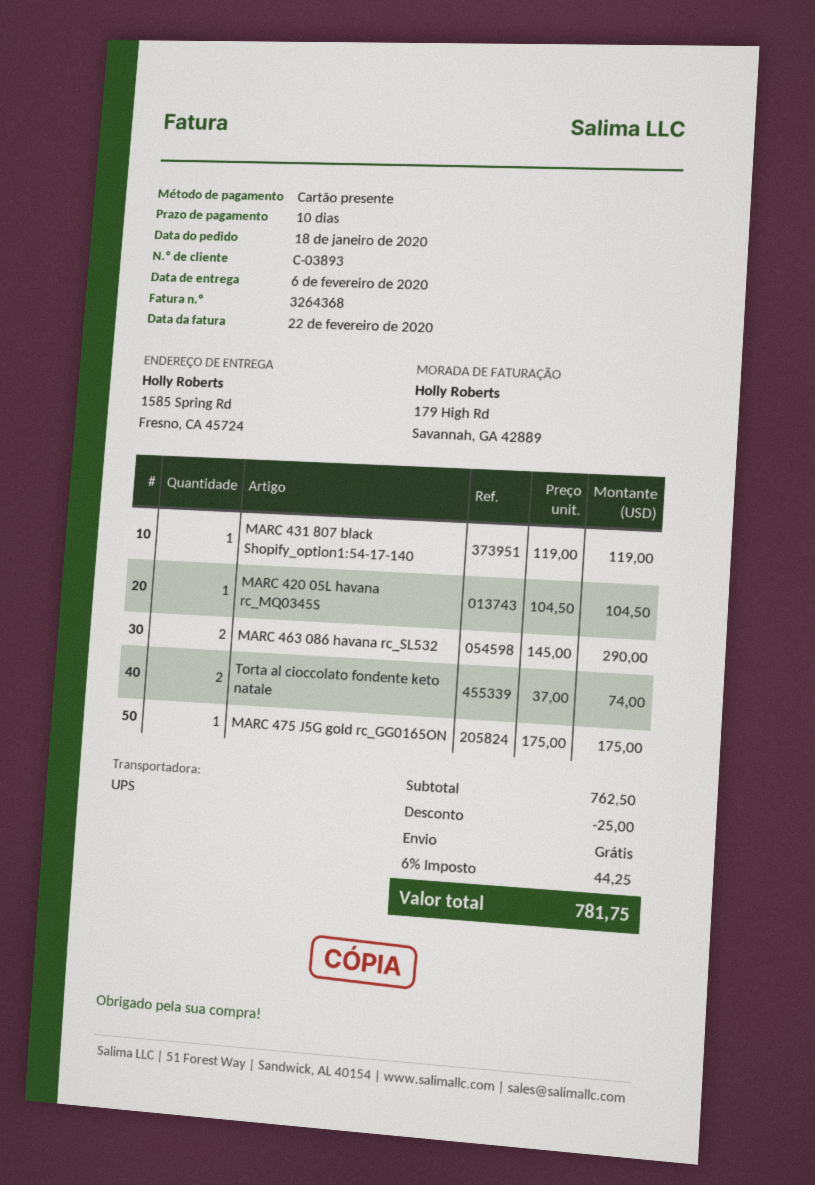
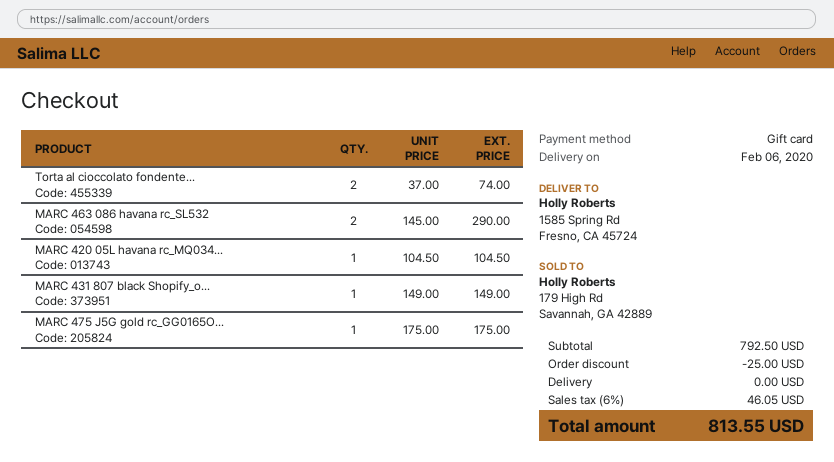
MARC 431 807 black Shopify_option1:54-17-140: 1 x 119.00 = 119.00 -> 1 x 149.00 = 149.00
subtotal: 762.50 -> 792.50
tax: 6% = 44.25 -> 6% = 46.05
total: 781.75 -> 813.55

